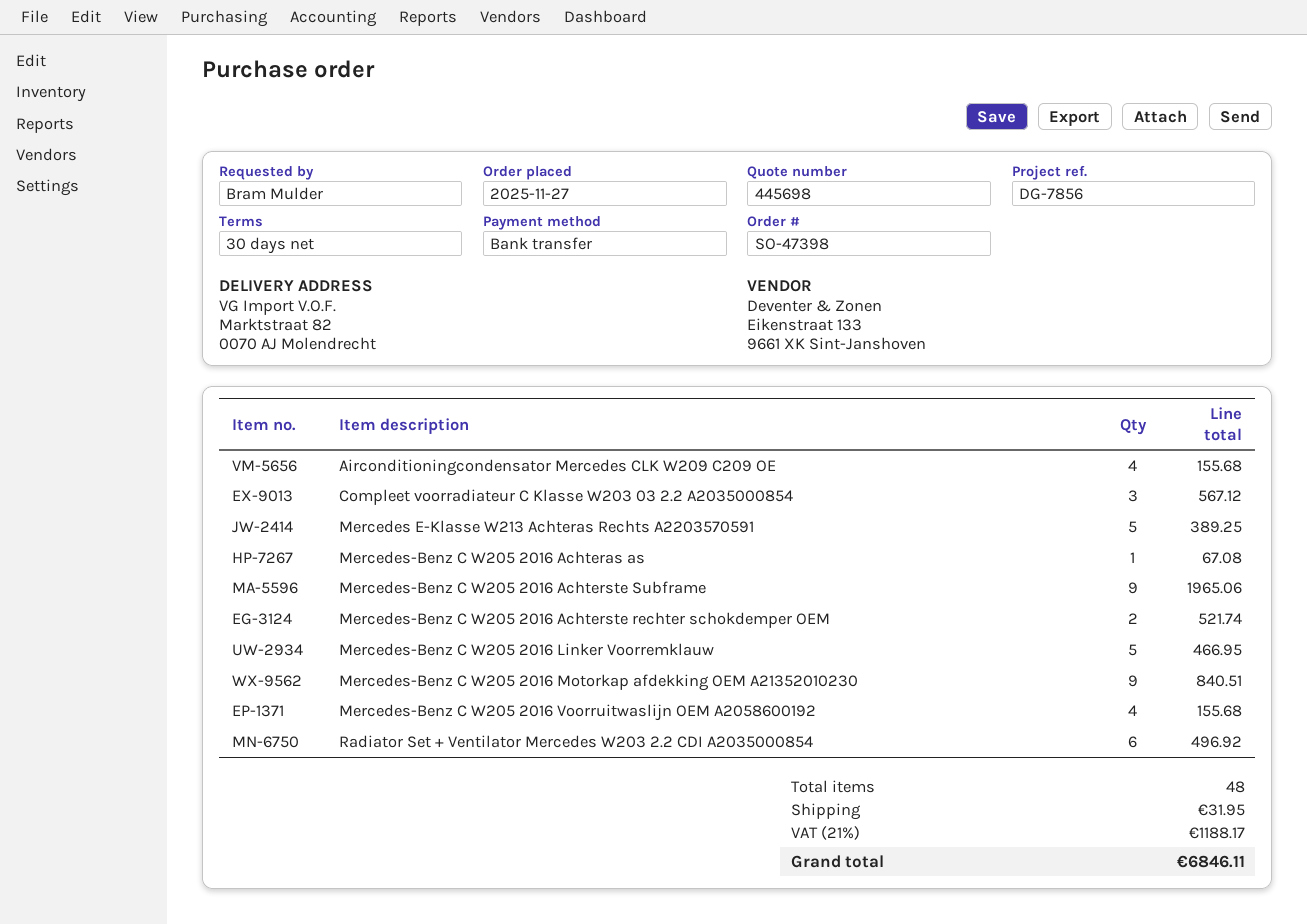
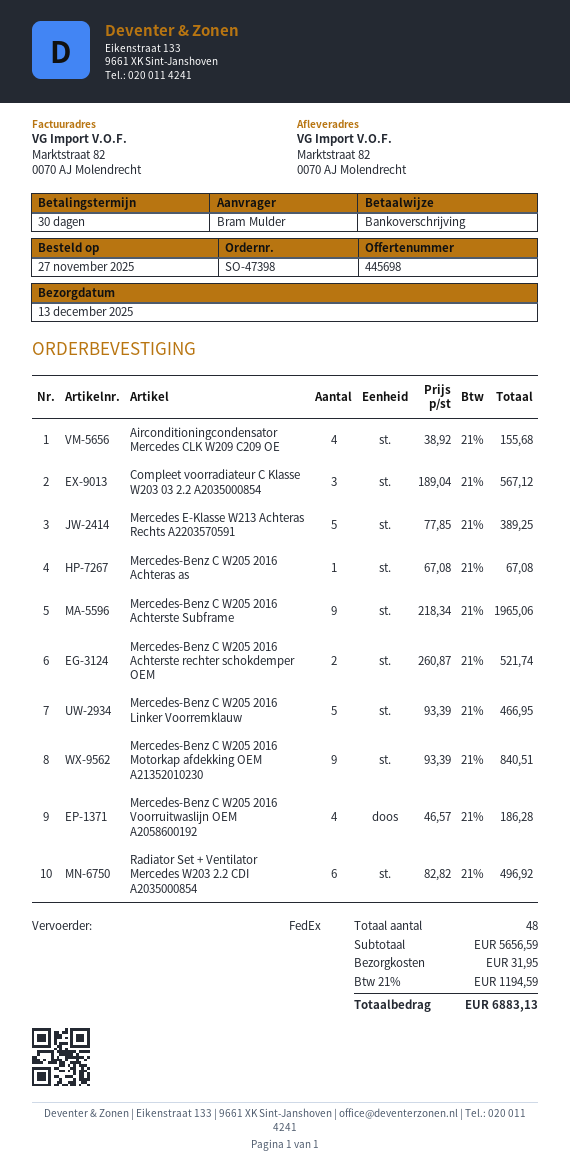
Mercedes-Benz C W205 2016 Voorruitwaslijn OEM A2058600192: 4 for 155.68 -> 4 for 186.28
tax: 21% = 1188.17 -> 21% = 1194.59
total: 6846.11 -> 6883.13

